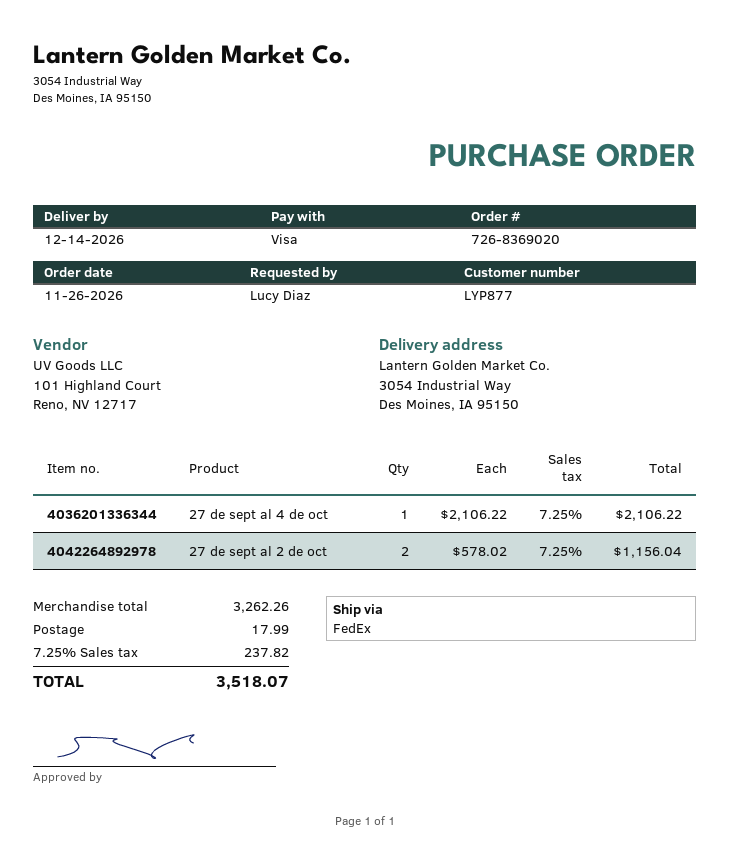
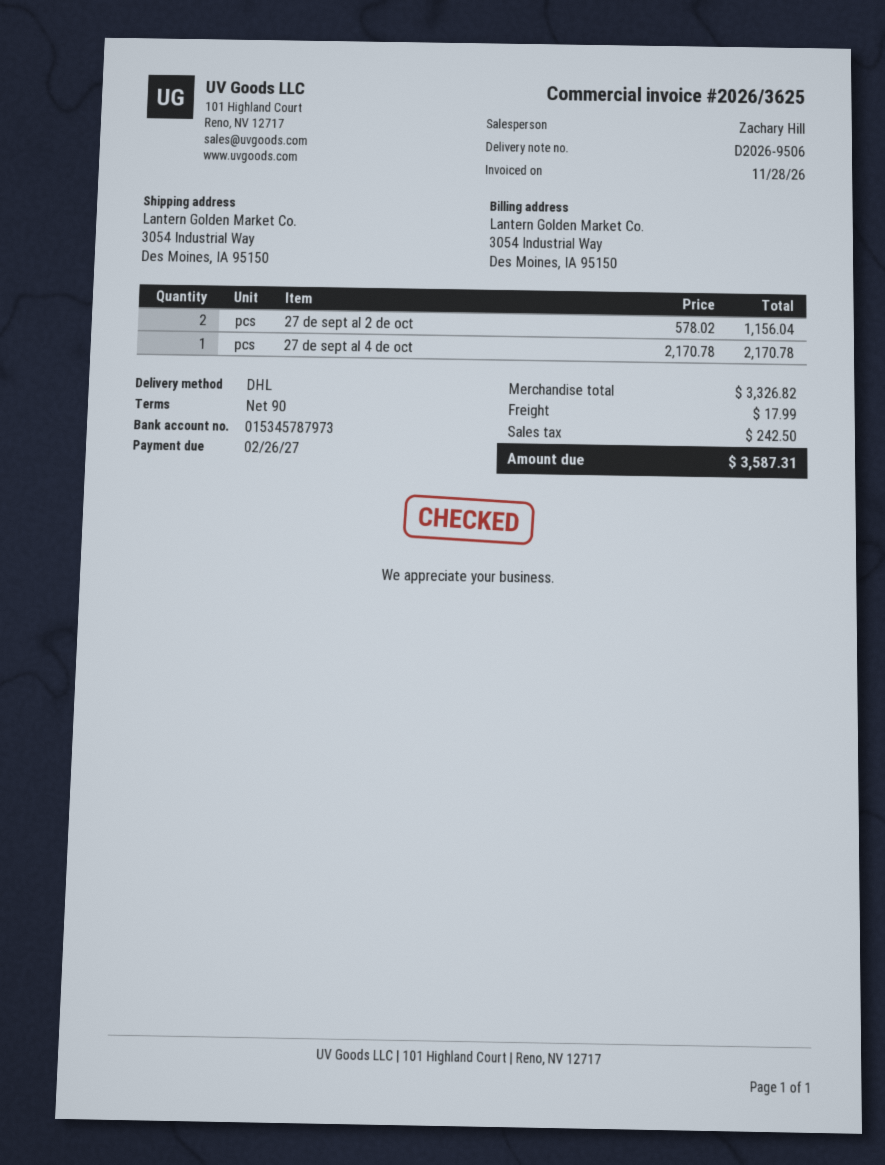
shipping method: FedEx -> DHL
27 de sept al 4 de oct: 1 x 2106.22 = 2106.22 -> 1 x 2170.78 = 2170.78
subtotal: 3262.26 -> 3326.82
tax: 237.82 -> 242.50
total: 3518.07 -> 3587.31

